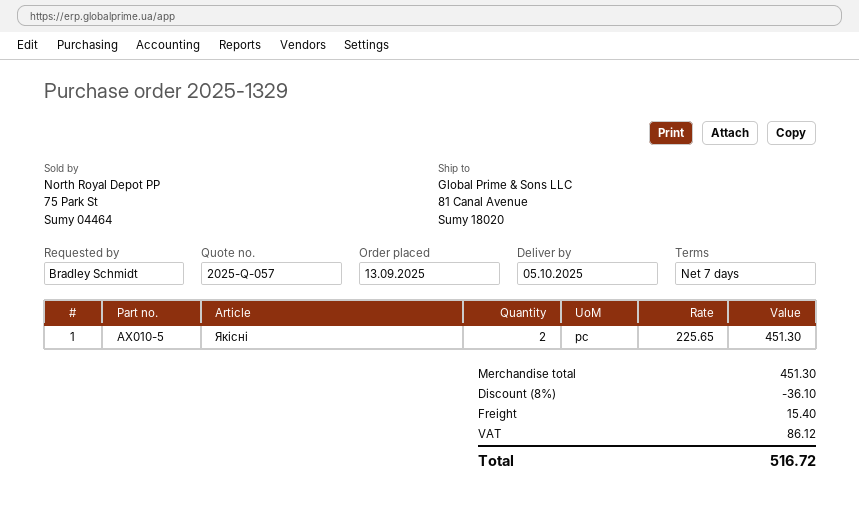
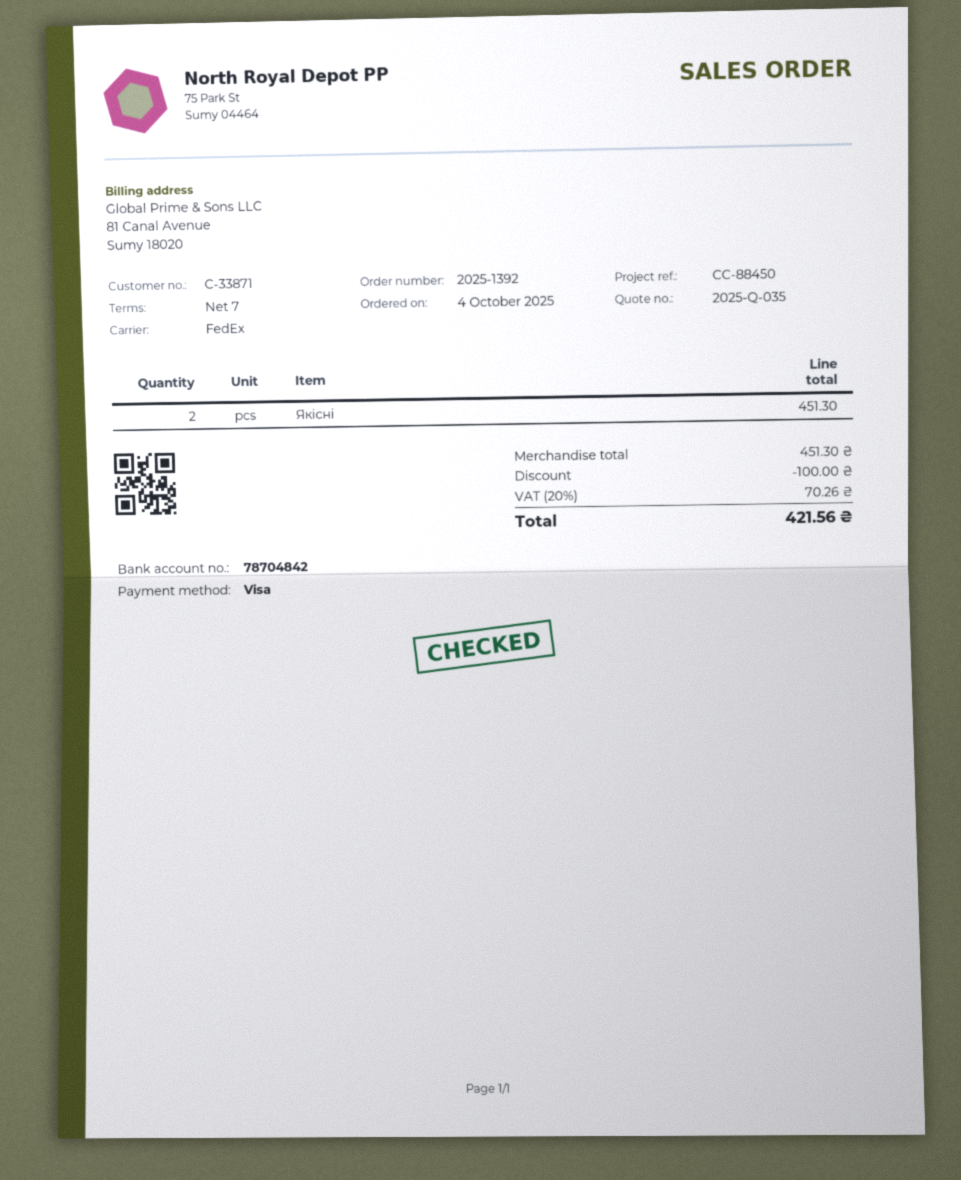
quote number: 2025-Q-057 -> 2025-Q-035
order number: 2025-1329 -> 2025-1392
order date: 2025-09-13 -> 2025-10-04
discount: 36.10 -> 100.00
shipping: 15.40 -> none
tax: 86.12 -> 70.26
total: 516.72 -> 421.56

